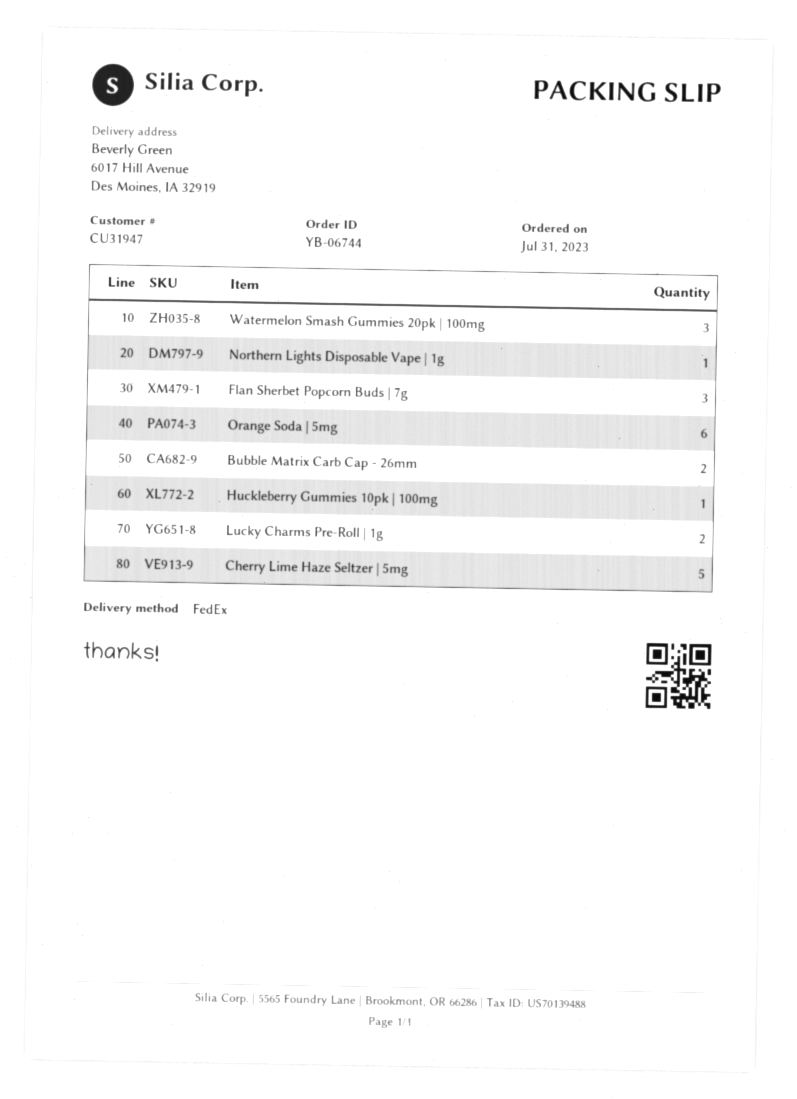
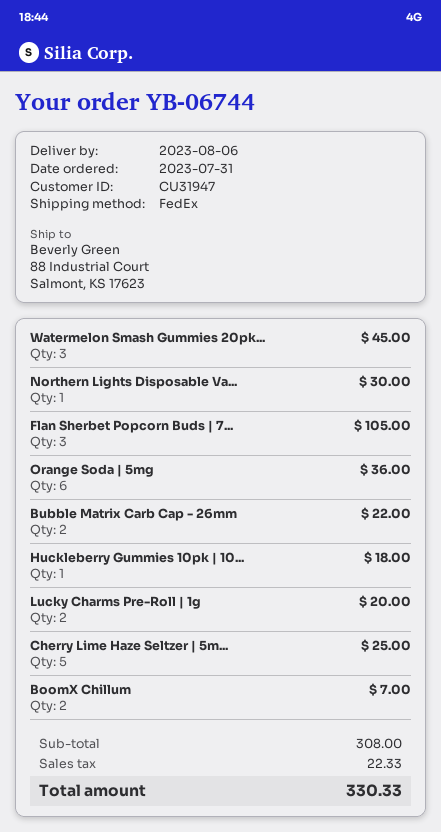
ship to: 6017 Hill Avenue, Des Moines, IA 32919 -> 88 Industrial Court, Salmont, KS 17623
BoomX Chillum: none -> 2

